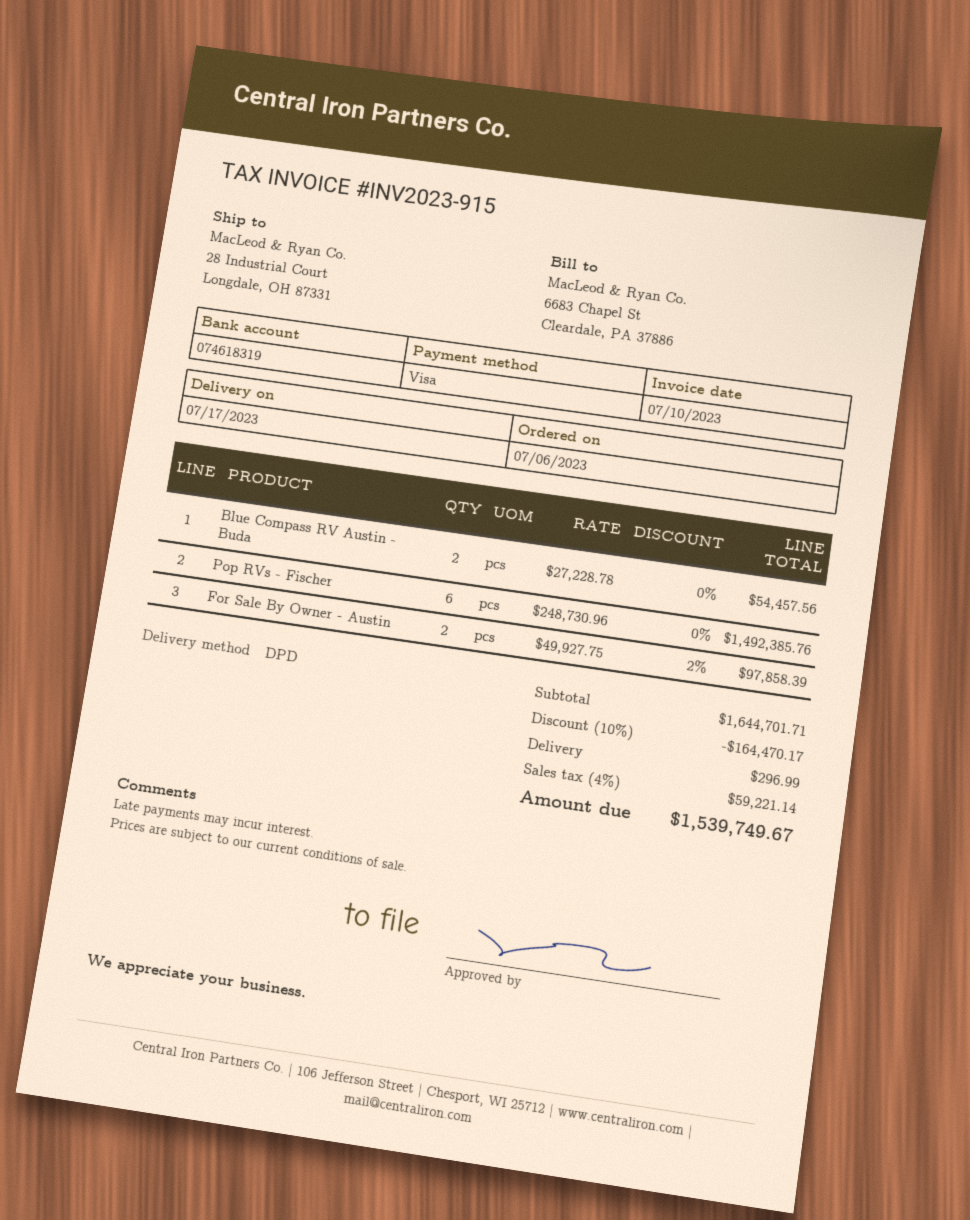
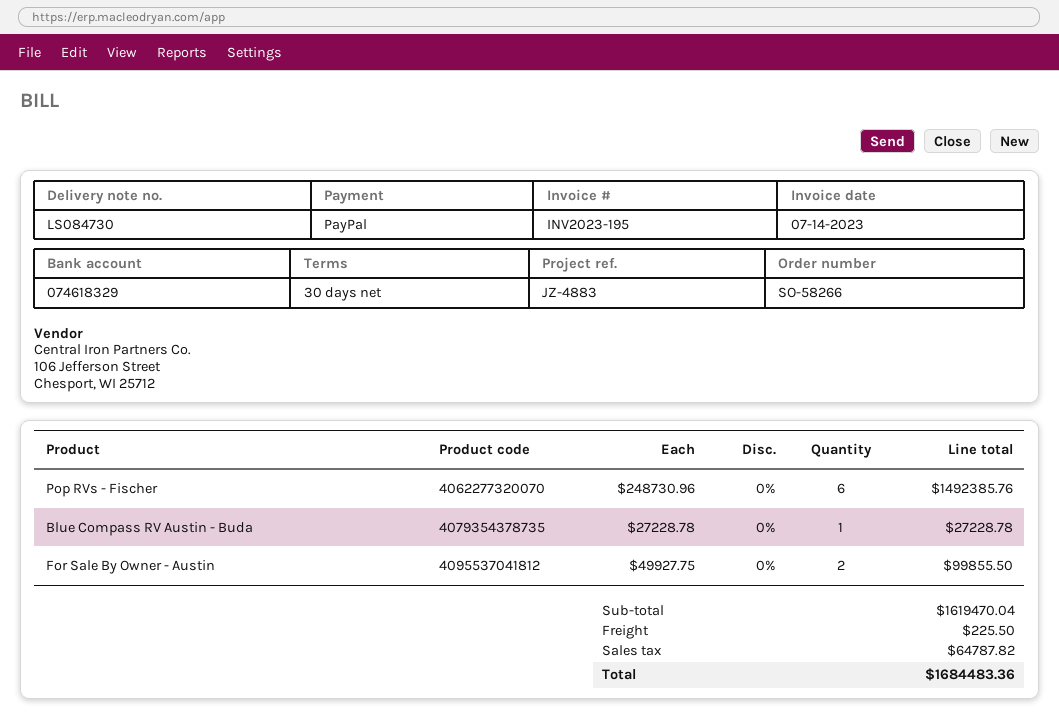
invoice number: INV2023-915 -> INV2023-195
invoice date: 2023-07-10 -> 2023-07-14
payment method: Visa -> PayPal
bank account: 074618319 -> 074618329
Blue Compass RV Austin - Buda: 2 x 27228.78 = 54457.56 -> 1 x 27228.78 = 27228.78
For Sale By Owner - Austin: 2 x 49927.75 - 2% = 97858.39 -> 2 x 49927.75 = 99855.50
subtotal: 1644701.71 -> 1619470.04
discount: 10% = 164470.17 -> none
shipping: 296.99 -> 225.50
tax: 59221.14 -> 64787.82
total: 1539749.67 -> 1684483.36

